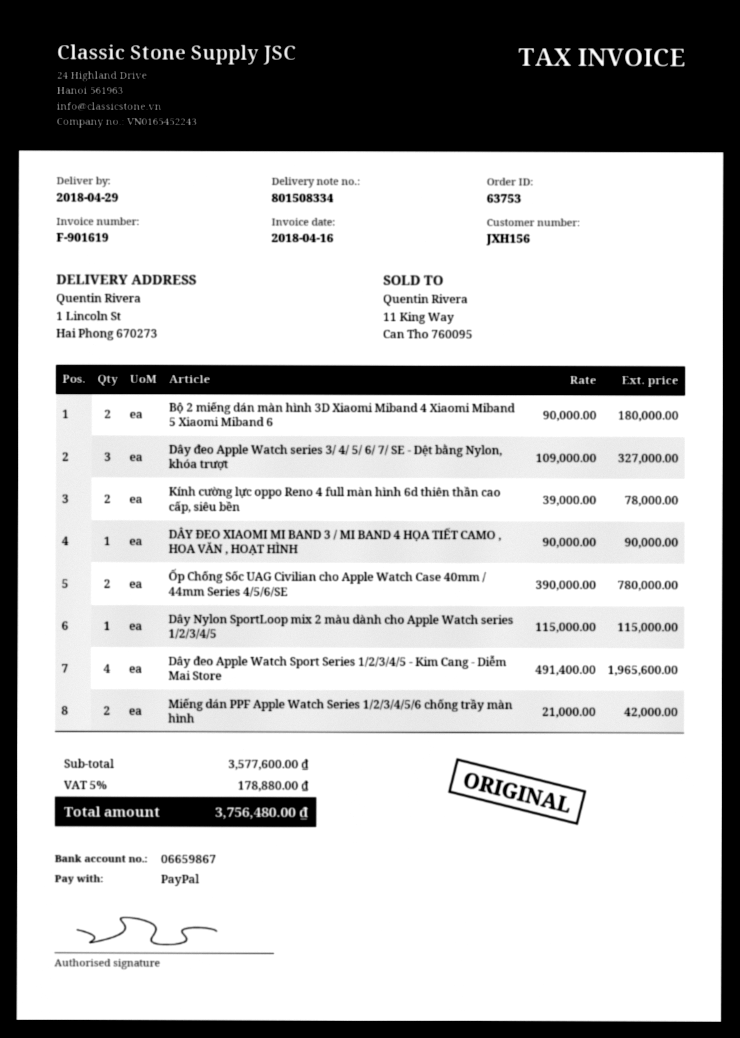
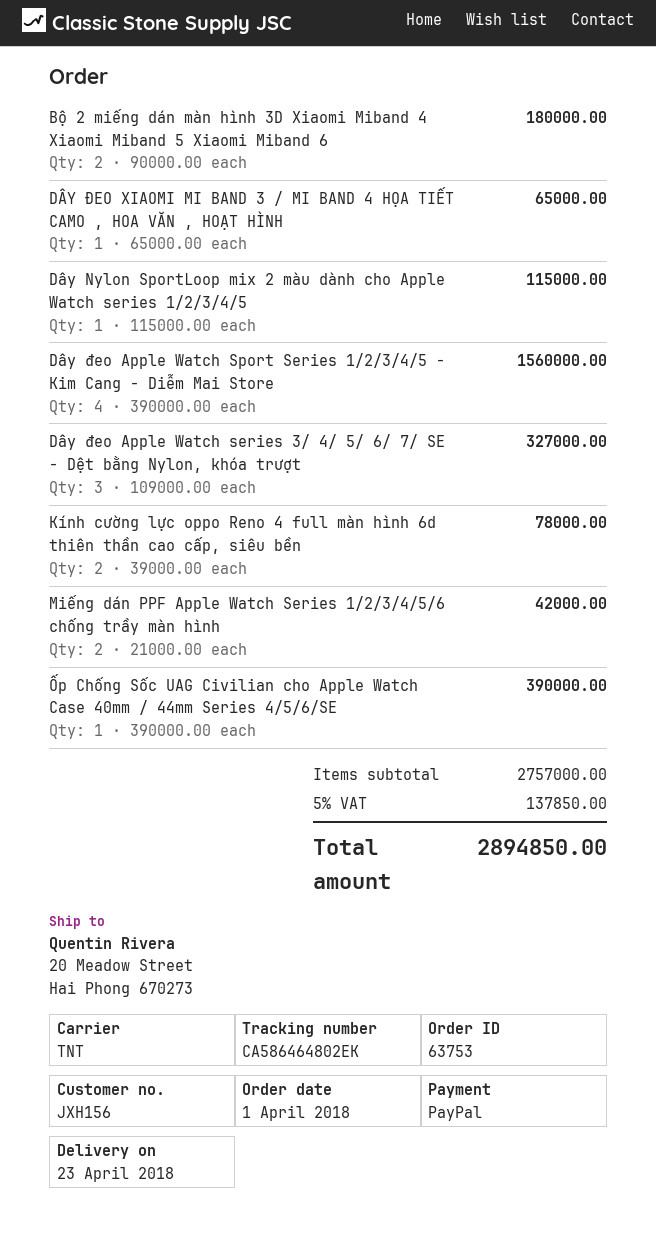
delivery date: 2018-04-29 -> 2018-04-23
ship to: 1 Lincoln St, Hai Phong 670273 -> 20 Meadow Street, Hai Phong 670273
DÂY ĐEO XIAOMI MI BAND 3 / MI BAND 4 HỌA TIẾT CAMO , HOA VĂN , HOẠT HÌNH: 1 x 90000.00 = 90000.00 -> 1 x 65000.00 = 65000.00
Ốp Chống Sốc UAG Civilian cho Apple Watch Case 40mm / 44mm Series 4/5/6/SE: 2 x 390000.00 = 780000.00 -> 1 x 390000.00 = 390000.00
Dây đeo Apple Watch Sport Series 1/2/3/4/5 - Kim Cang - Diễm Mai Store: 4 x 491400.00 = 1965600.00 -> 4 x 390000.00 = 1560000.00
subtotal: 3577600.00 -> 2757000.00
tax: 5% = 178880.00 -> 5% = 137850.00
total: 3756480.00 -> 2894850.00

